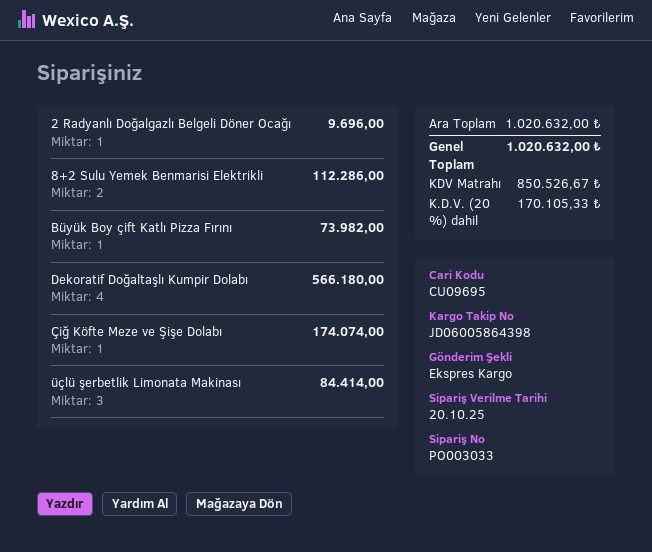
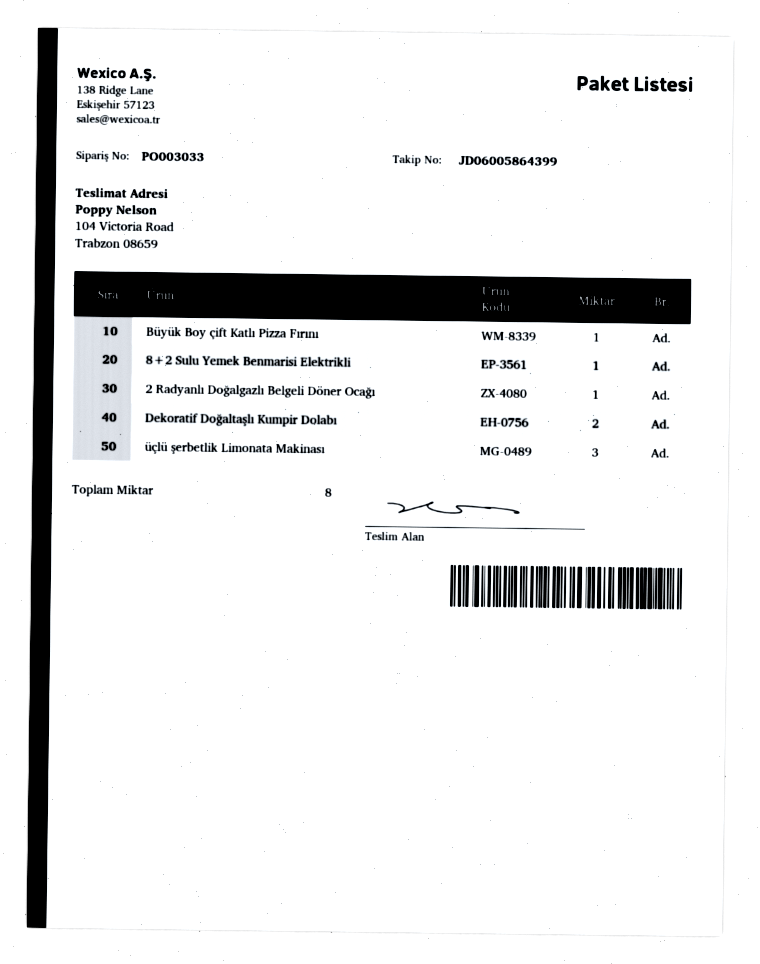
tracking number: JD06005864398 -> JD06005864399
8+2 Sulu Yemek Benmarisi Elektrikli: 2 -> 1
Dekoratif Doğaltaşlı Kumpir Dolabı: 4 -> 2
Çiğ Köfte Meze ve Şişe Dolabı: 1 -> none

